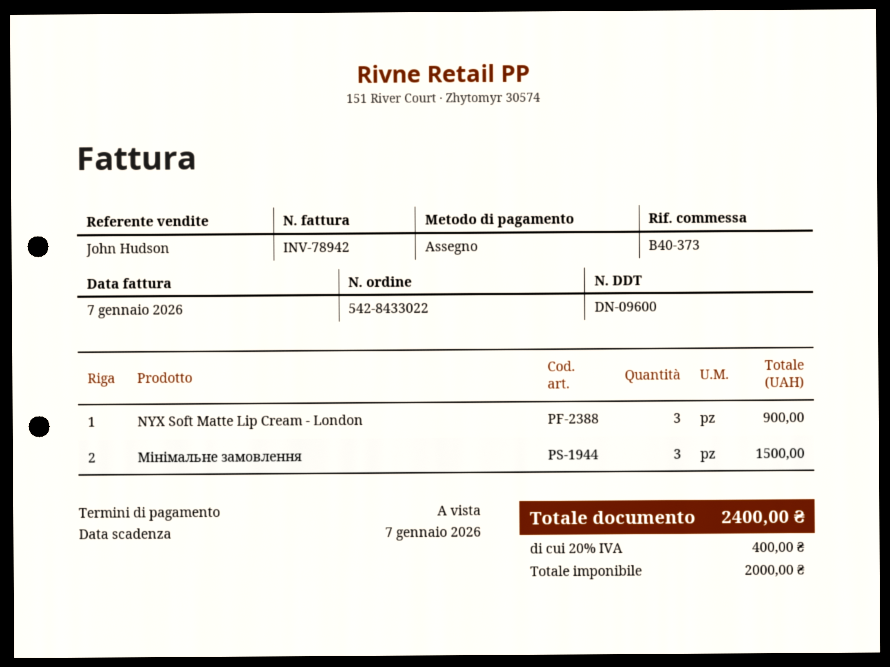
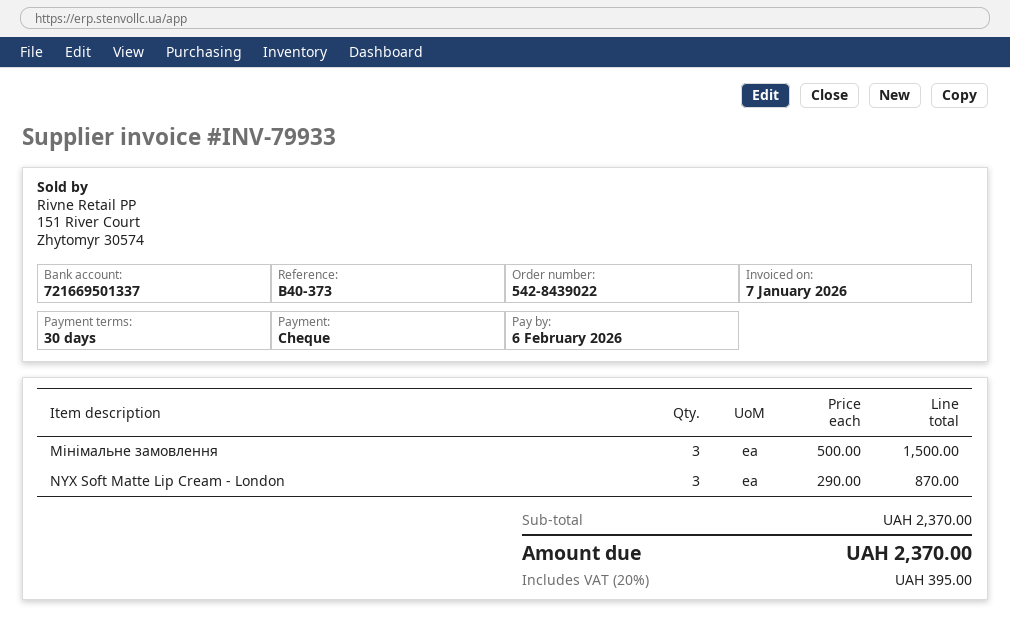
order number: 542-8433022 -> 542-8439022
invoice number: INV-78942 -> INV-79933
payment terms: on receipt -> 30 days
due date: 2026-01-07 -> 2026-02-06
NYX Soft Matte Lip Cream - London: 3 for 900.00 -> 3 for 870.00
tax: 20% = 400.00 -> 20% = 395.00
total: 2400.00 -> 2370.00

